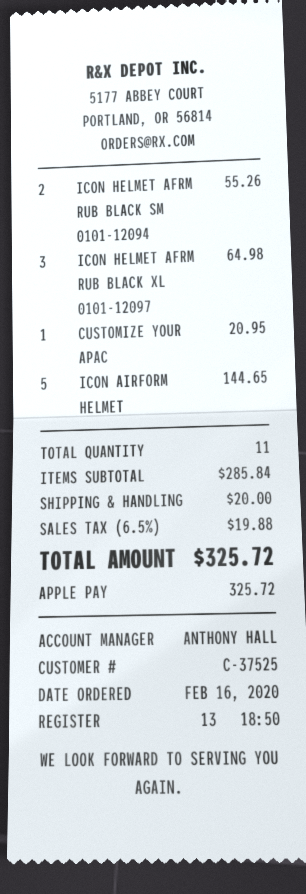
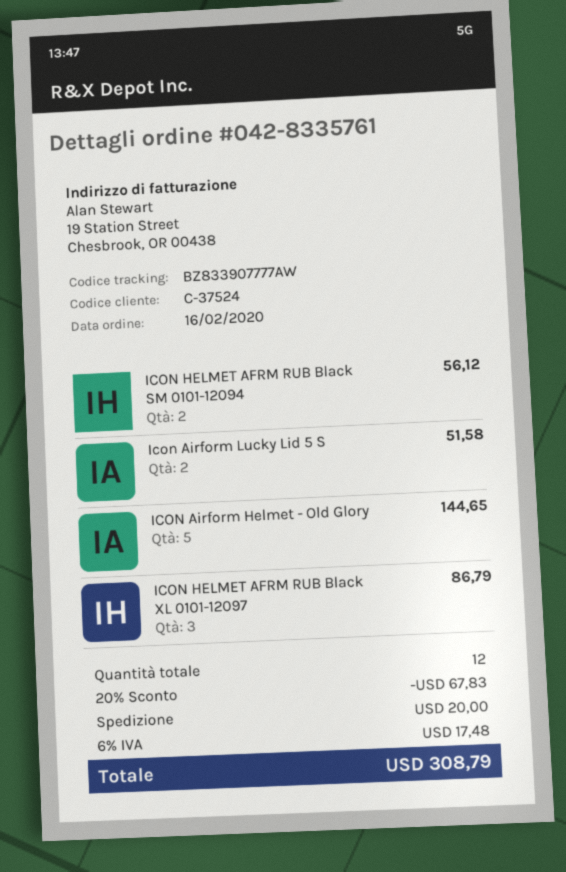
customer number: C-37525 -> C-37524
ICON HELMET AFRM RUB BLACK SM 0101-12094: 2 for 55.26 -> 2 for 56.12
ICON HELMET AFRM RUB BLACK XL 0101-12097: 3 for 64.98 -> 3 for 86.79
CUSTOMIZE YOUR APAC: 1 for 20.95 -> none
Icon Airform Lucky Lid 5 S: none -> 2 for 51.58
total quantity: 11 -> 12
discount: none -> 20% = 67.83
tax: 6.5% = 19.88 -> 6% = 17.48
total: 325.72 -> 308.79

